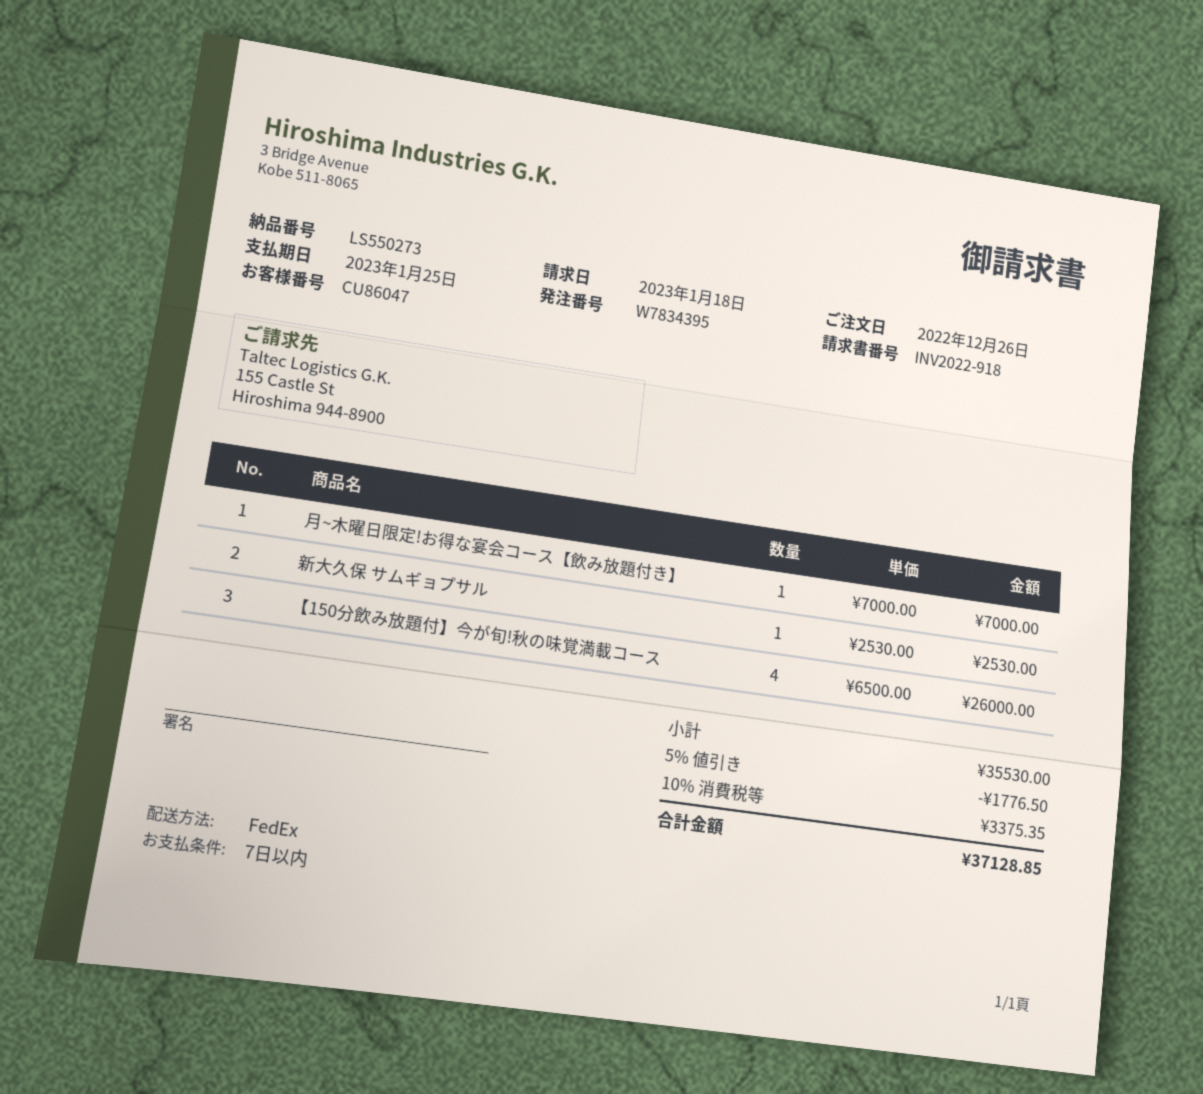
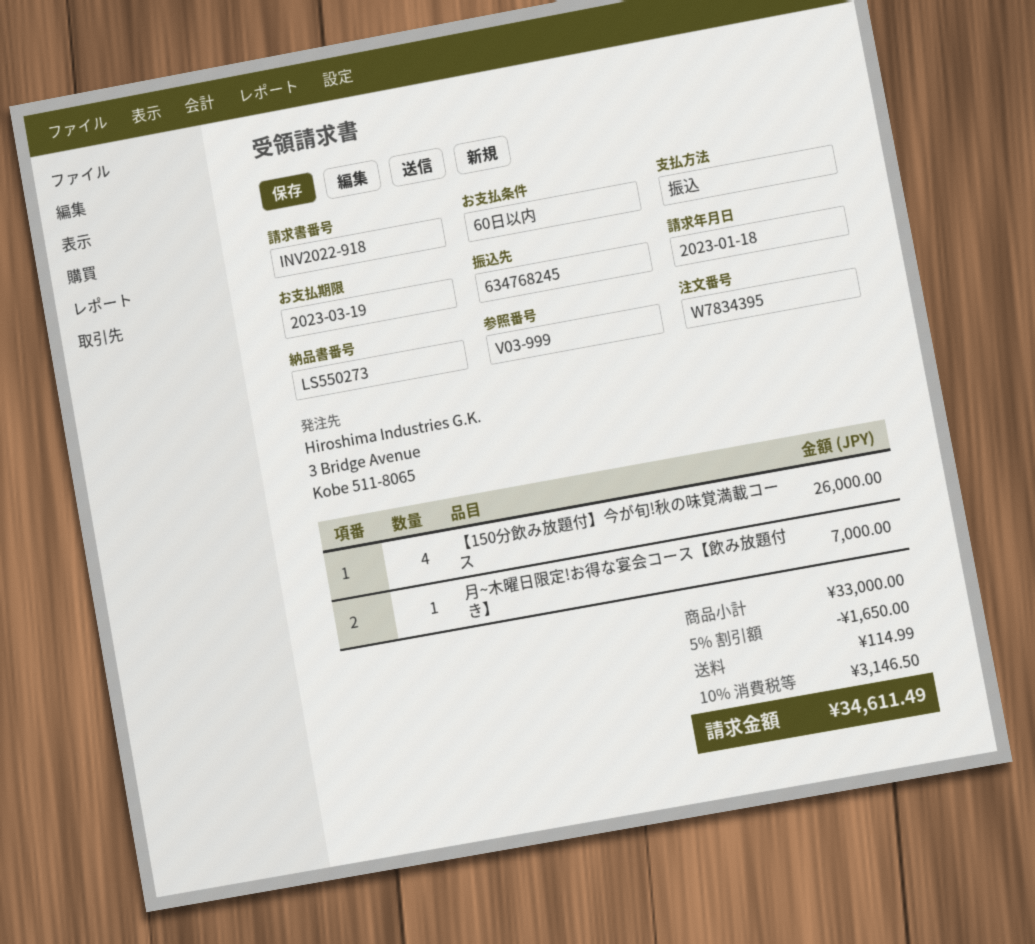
payment terms: 7 days -> 60 days
due date: 2023-01-25 -> 2023-03-19
新大久保 サムギョプサル: 1 for 2530.00 -> none
subtotal: 35530.00 -> 33000.00
discount: 5% = 1776.50 -> 5% = 1650.00
shipping: none -> 114.99
tax: 10% = 3375.35 -> 10% = 3146.50
total: 37128.85 -> 34611.49

